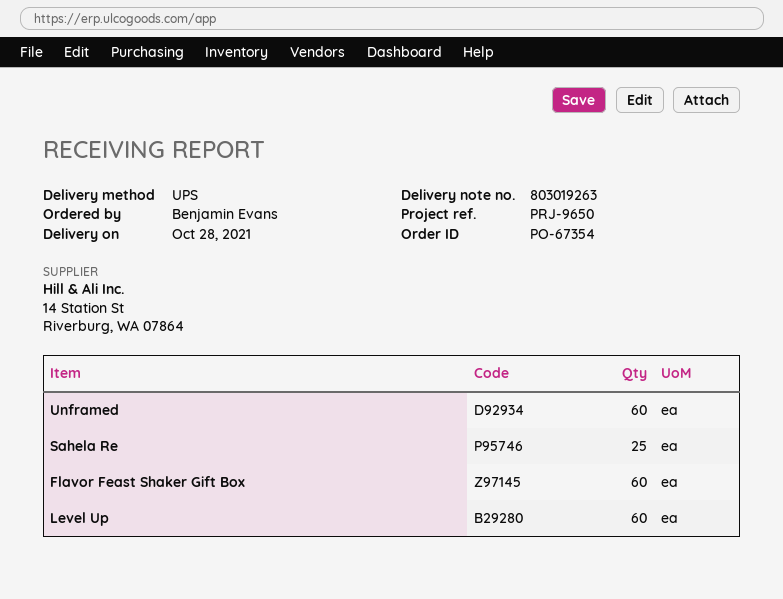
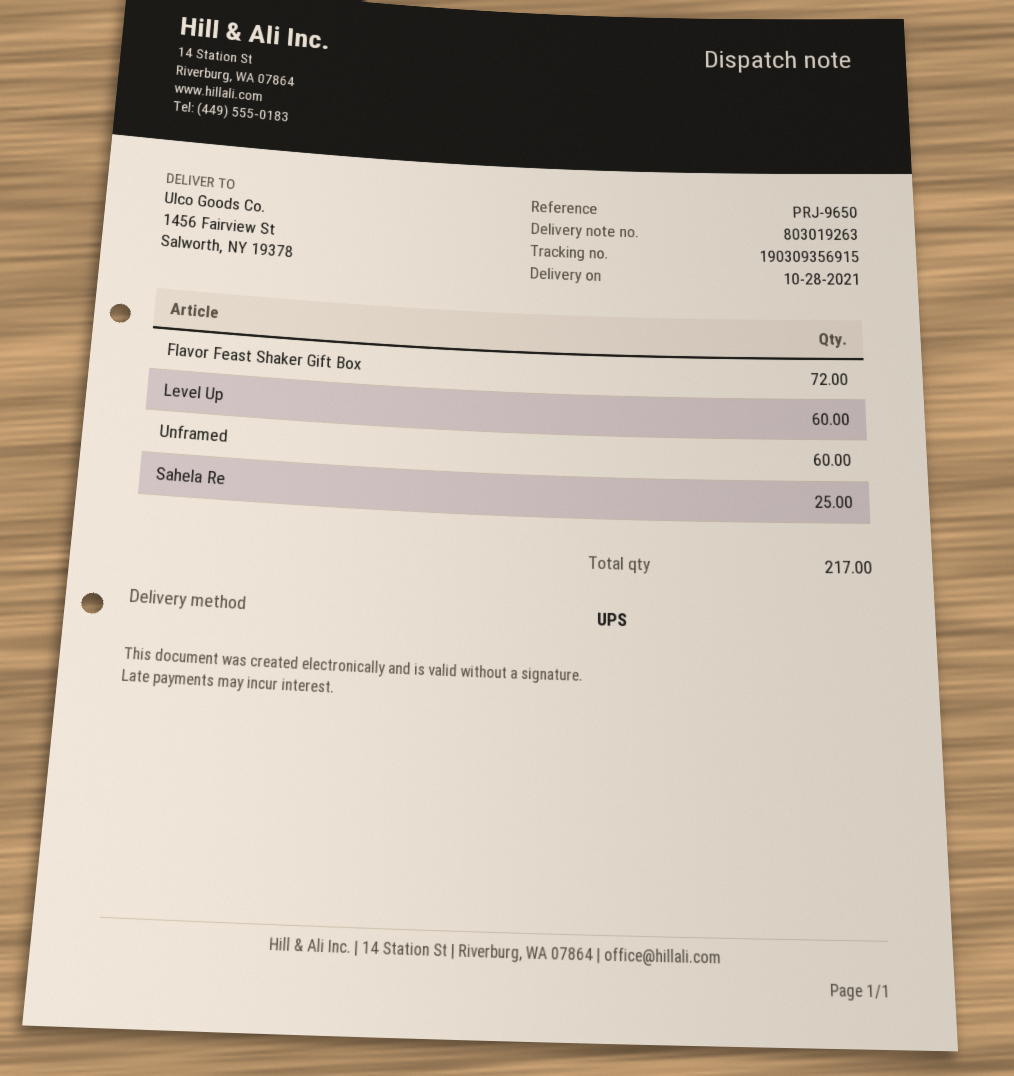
Flavor Feast Shaker Gift Box: 60 -> 72

